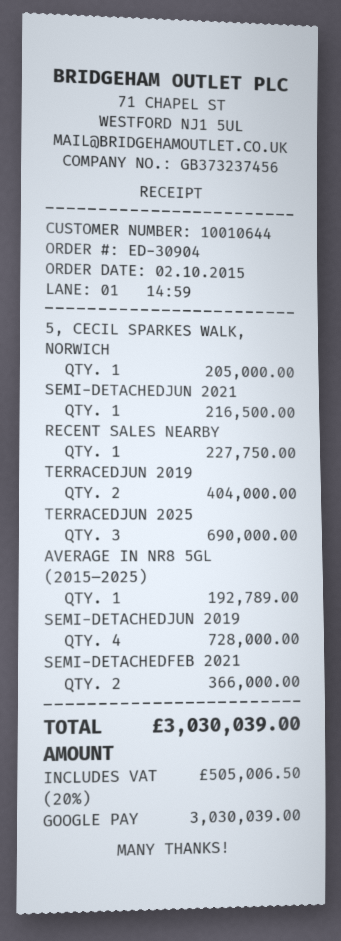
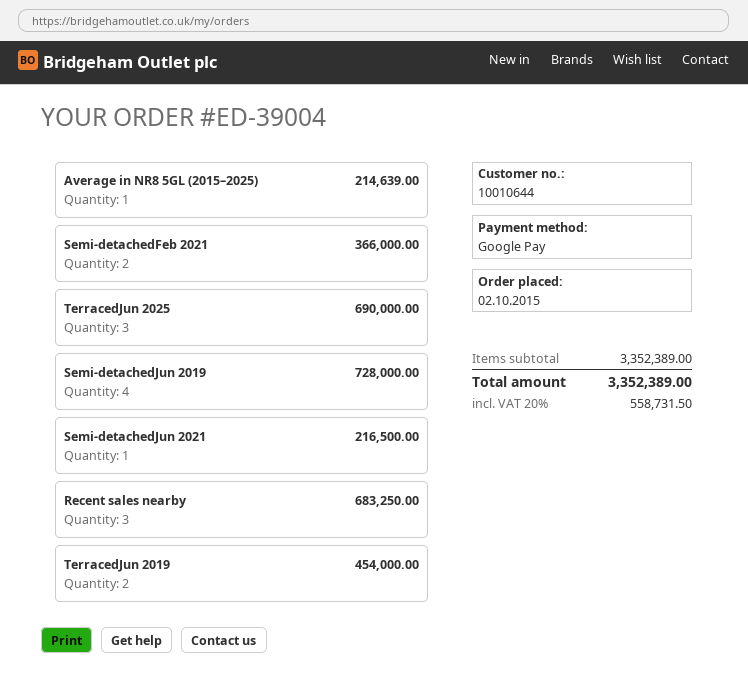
order number: ED-30904 -> ED-39004
5, CECIL SPARKES WALK, NORWICH: 1 for 205000.00 -> none
RECENT SALES NEARBY: 1 for 227750.00 -> 3 for 683250.00
TERRACEDJUN 2019: 2 for 404000.00 -> 2 for 454000.00
AVERAGE IN NR8 5GL (2015–2025): 1 for 192789.00 -> 1 for 214639.00
tax: 20% = 505006.50 -> 20% = 558731.50
total: 3030039.00 -> 3352389.00

